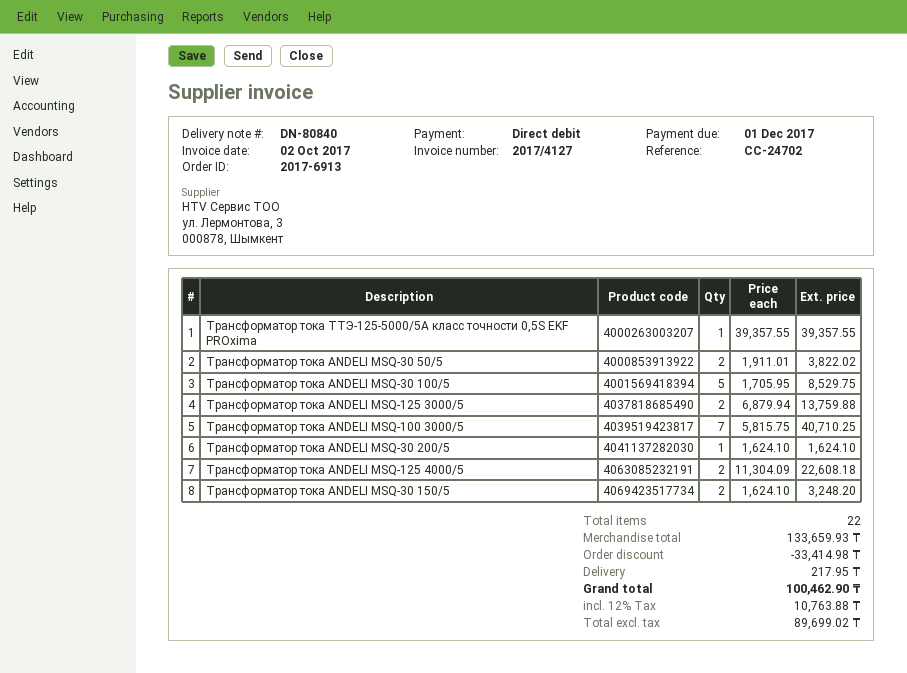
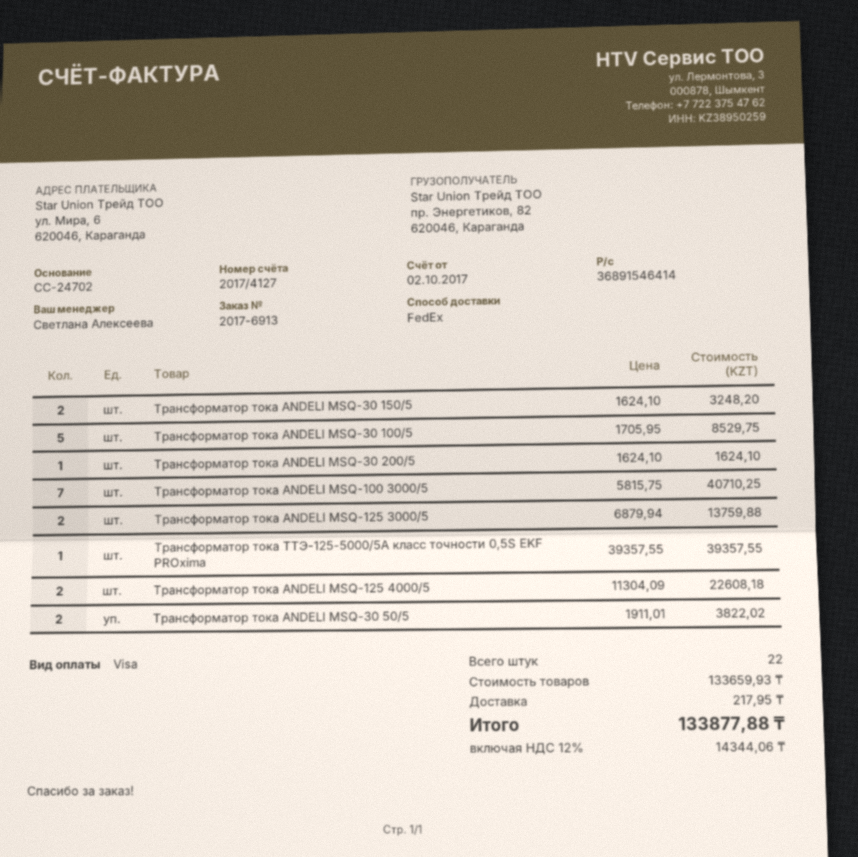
payment method: direct debit -> Visa
discount: 33414.98 -> none
tax: 12% = 10763.88 -> 12% = 14344.06
total: 100462.90 -> 133877.88

